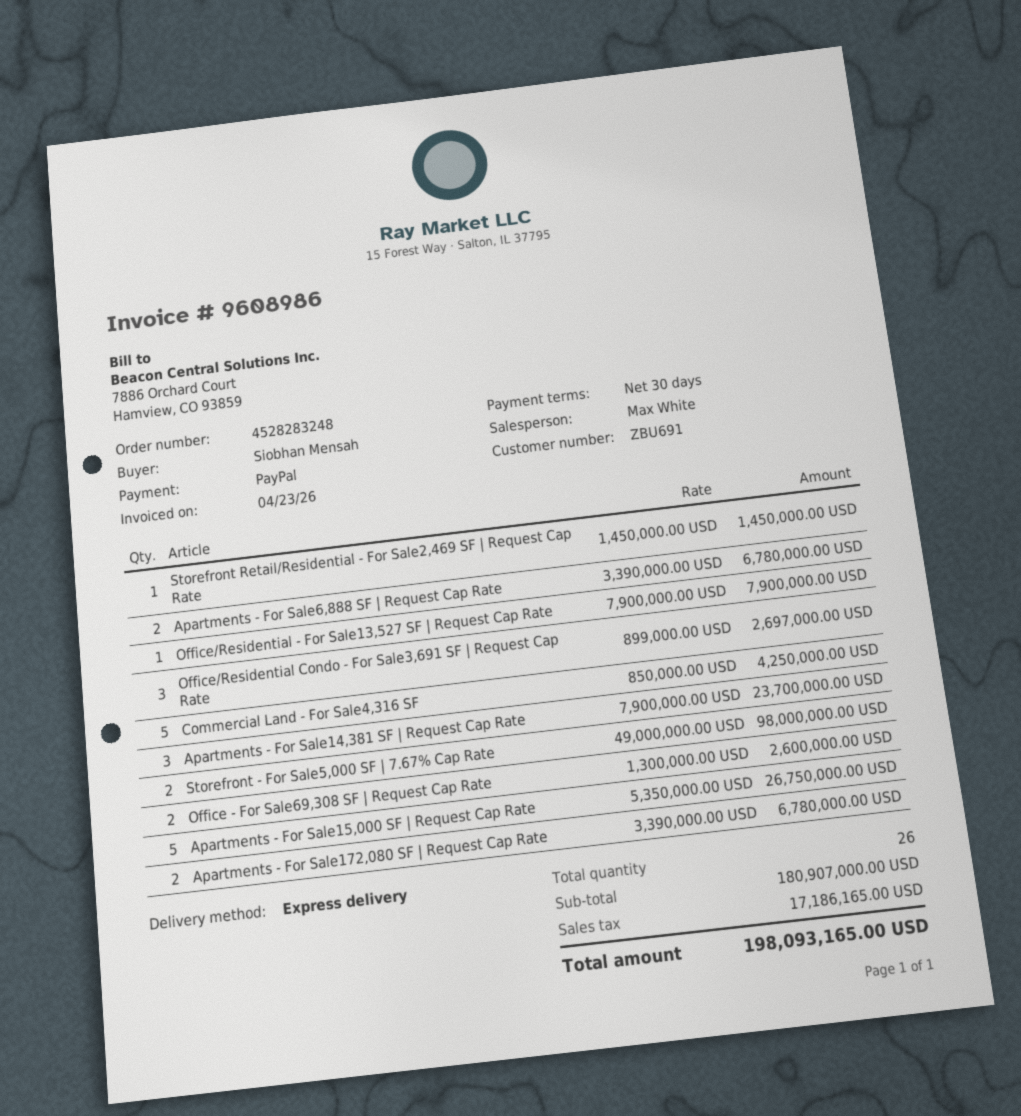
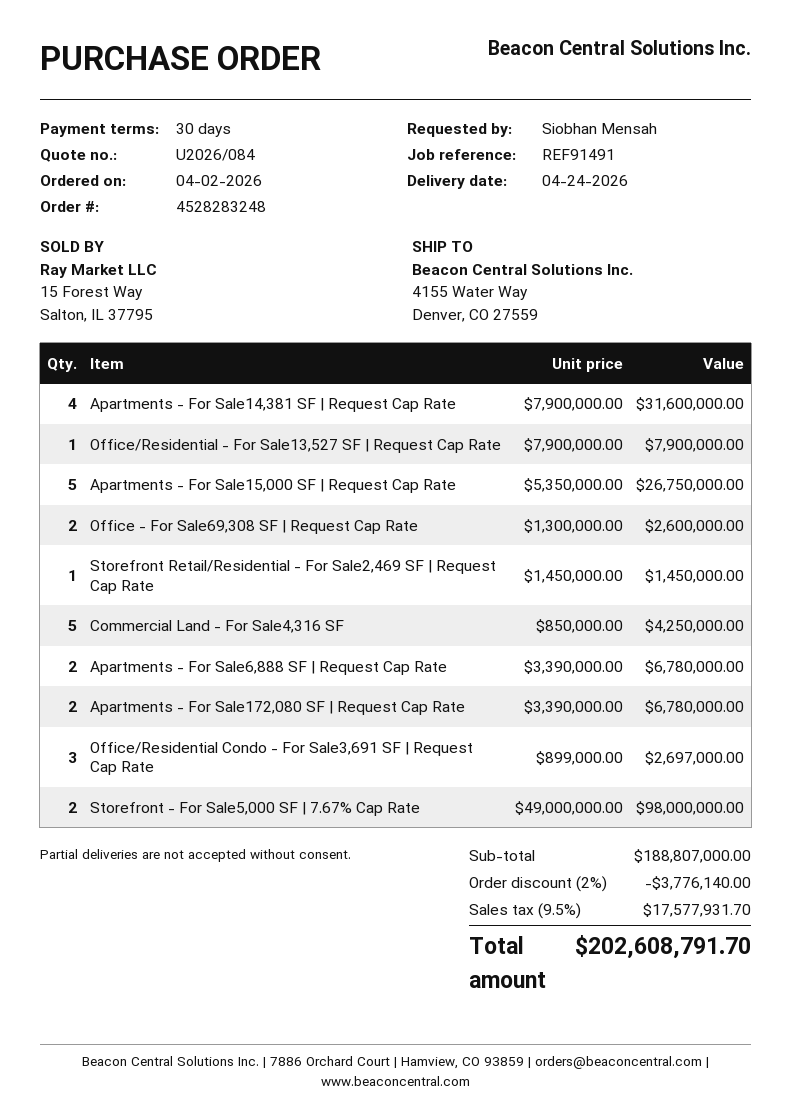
Apartments - For Sale14,381 SF | Request Cap Rate: 3 x 7900000.00 = 23700000.00 -> 4 x 7900000.00 = 31600000.00
subtotal: 180907000.00 -> 188807000.00
discount: none -> 2% = 3776140.00
tax: 17186165.00 -> 17577931.70
total: 198093165.00 -> 202608791.70

